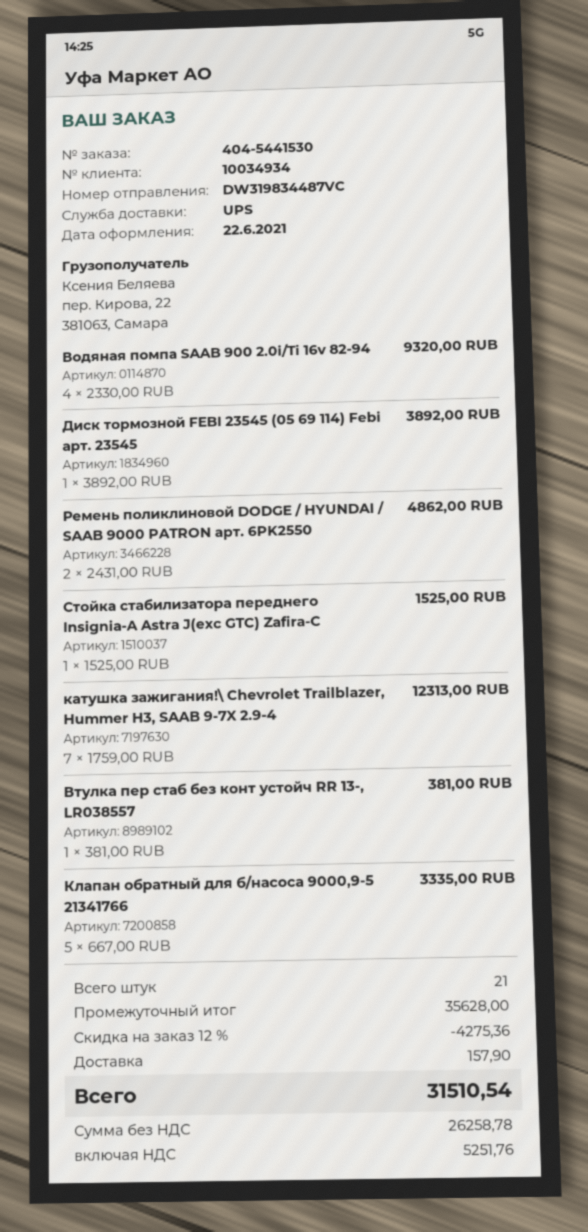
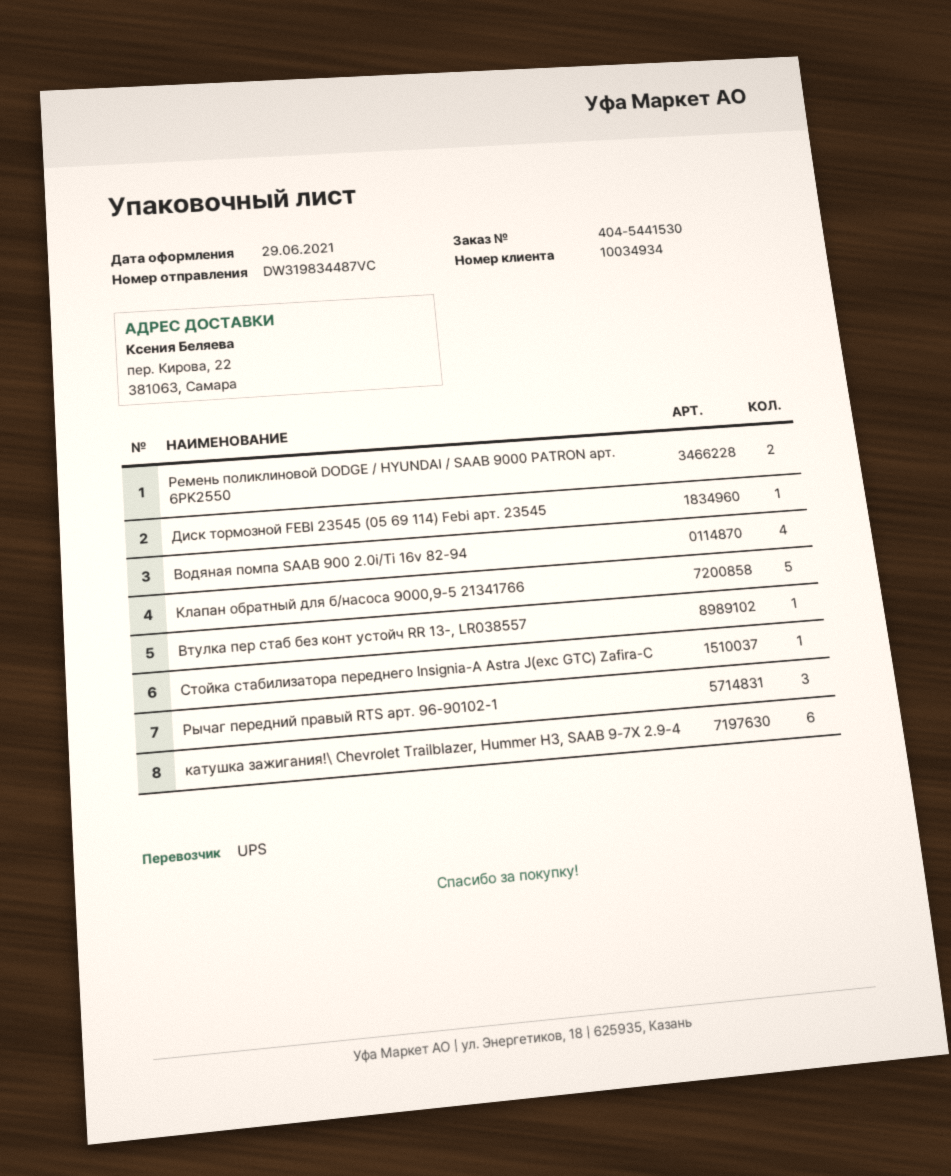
order date: 2021-06-22 -> 2021-06-29
катушка зажигания!\ Chevrolet Trailblazer, Hummer H3, SAAB 9-7X 2.9-4: 7 -> 6
Рычаг передний правый RTS арт. 96-90102-1: none -> 3

